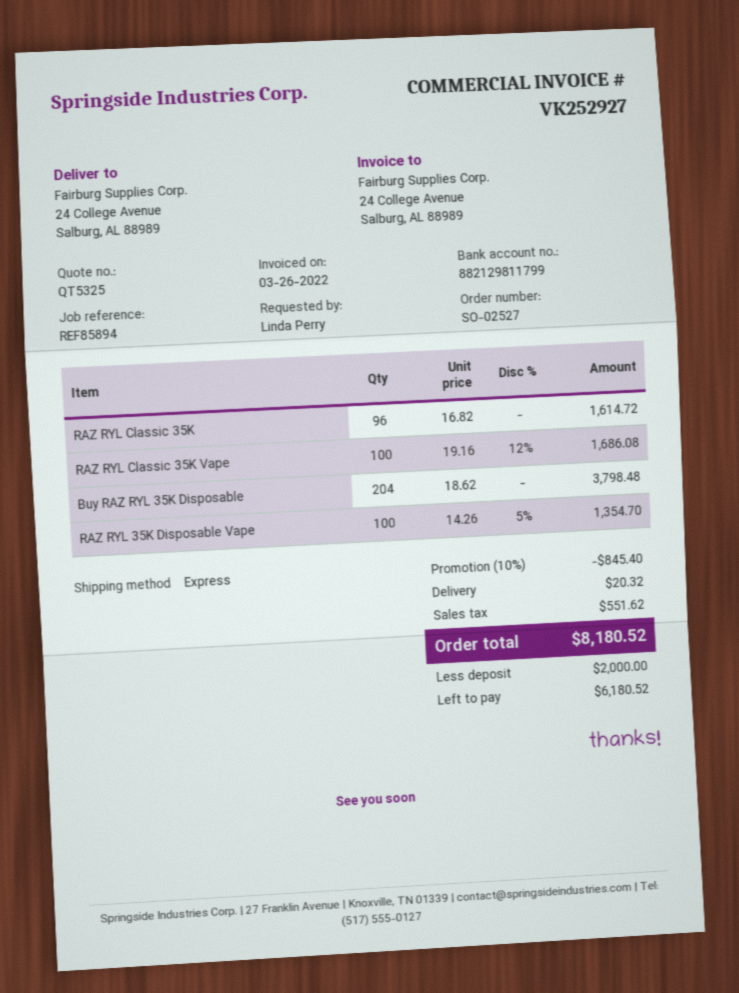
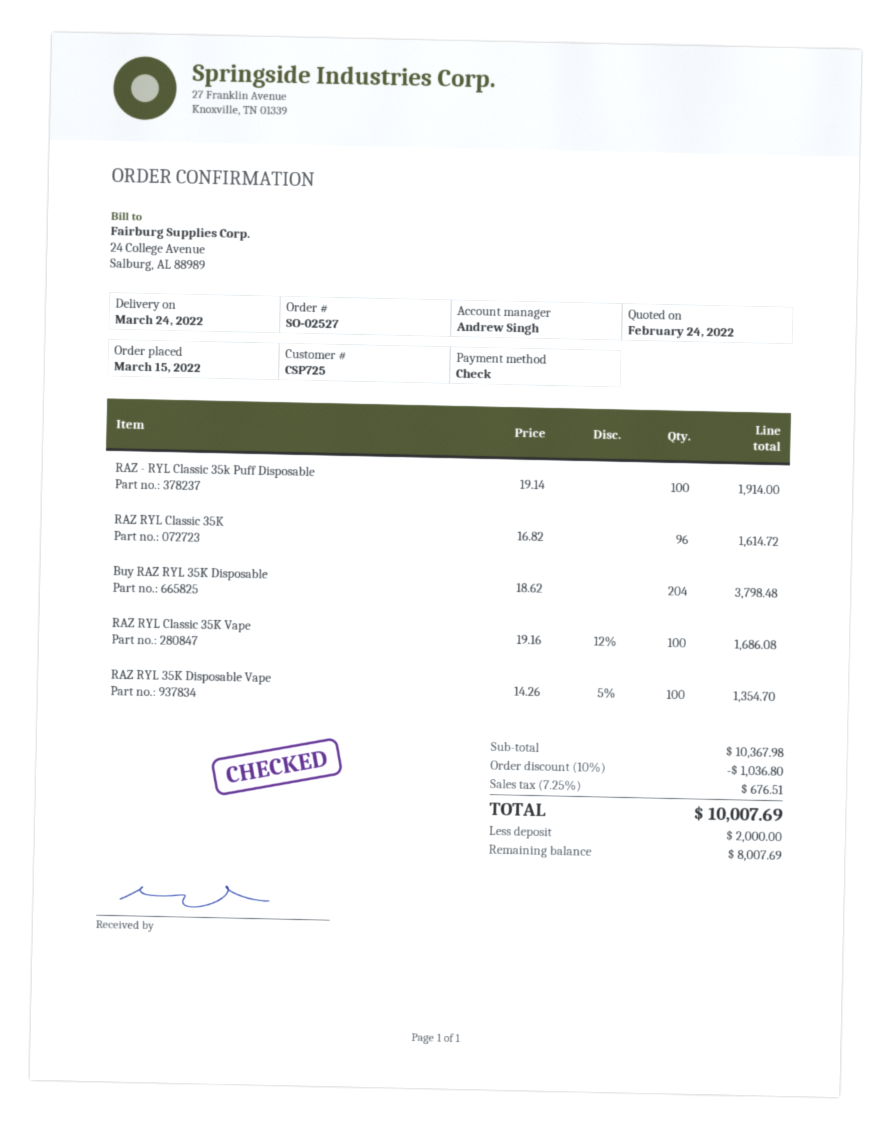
RAZ - RYL Classic 35k Puff Disposable: none -> 100 x 19.14 = 1914.00
discount: 10% = 845.40 -> 10% = 1036.80
shipping: 20.32 -> none
tax: 551.62 -> 676.51
total: 8180.52 -> 10007.69
balance: 6180.52 -> 8007.69

